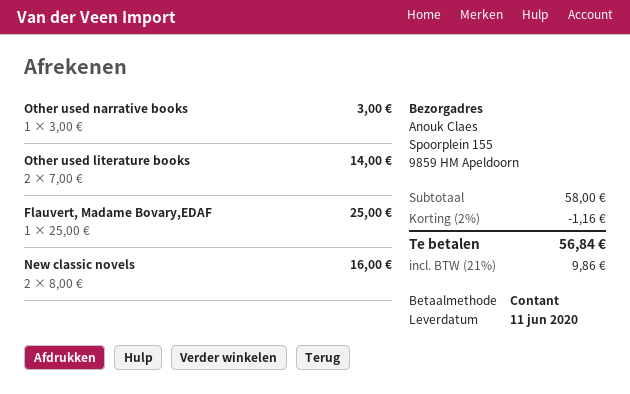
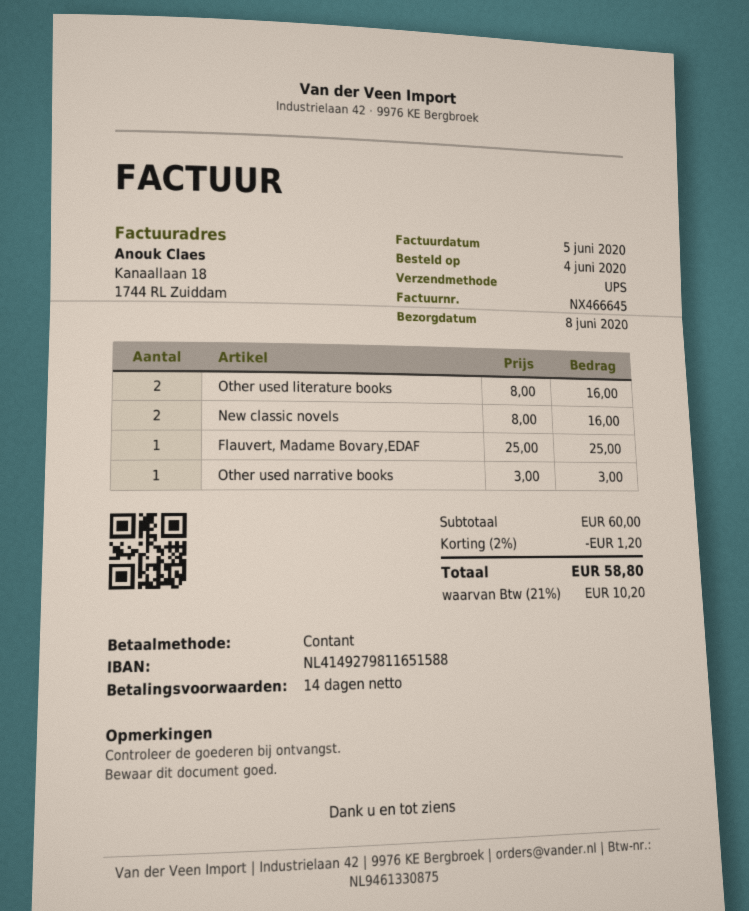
delivery date: 2020-06-11 -> 2020-06-08
Other used literature books: 2 x 7.00 = 14.00 -> 2 x 8.00 = 16.00
subtotal: 58.00 -> 60.00
discount: 2% = 1.16 -> 2% = 1.20
tax: 21% = 9.86 -> 21% = 10.20
total: 56.84 -> 58.80

